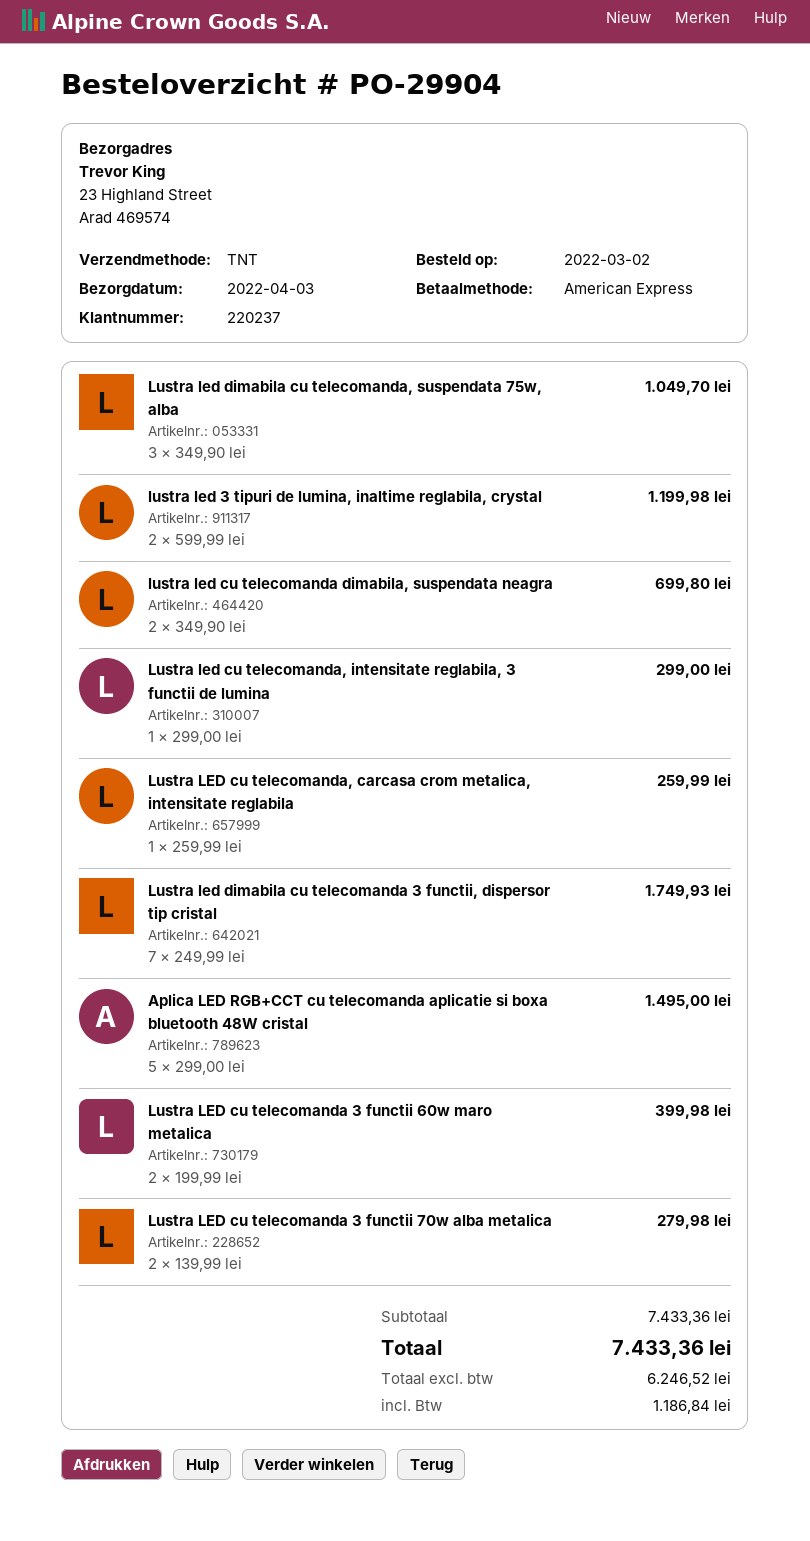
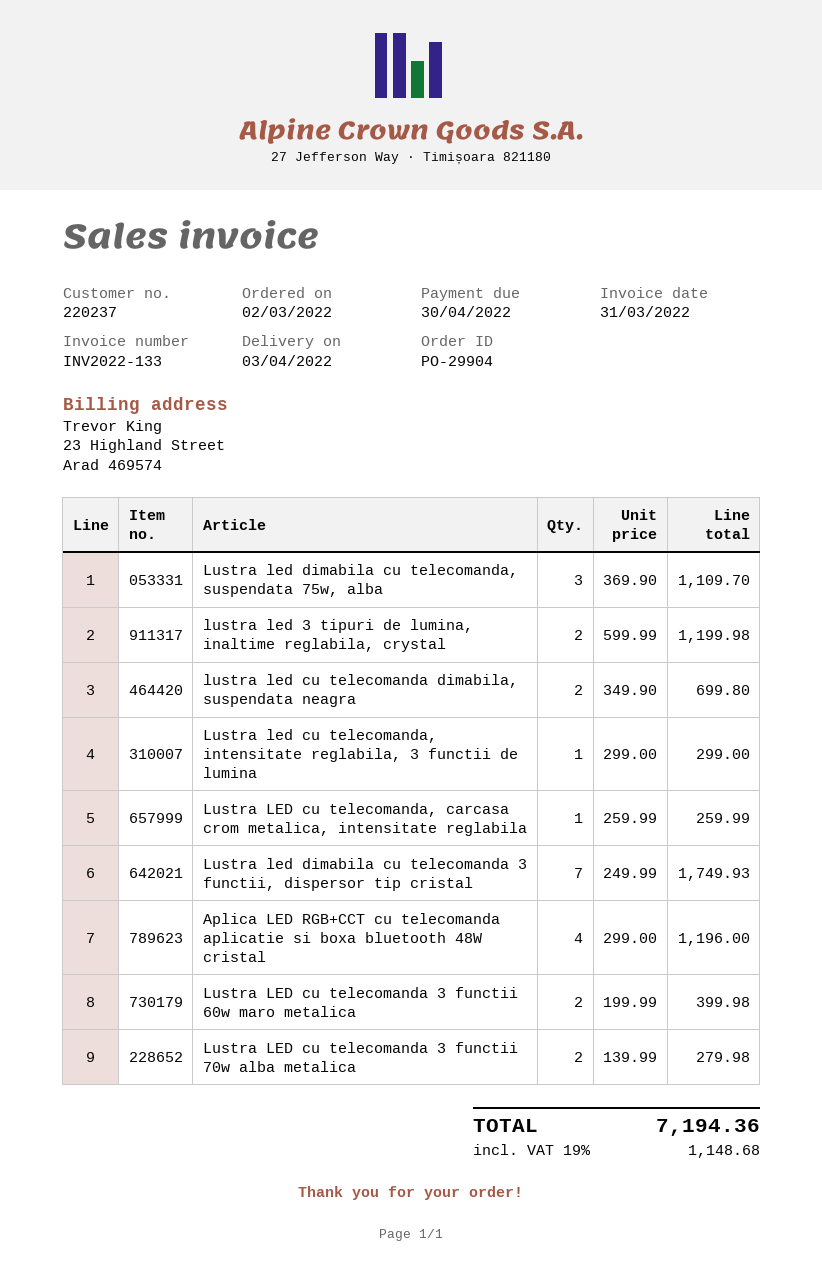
Lustra led dimabila cu telecomanda, suspendata 75w, alba: 3 x 349.90 = 1049.70 -> 3 x 369.90 = 1109.70
Aplica LED RGB+CCT cu telecomanda aplicatie si boxa bluetooth 48W cristal: 5 x 299.00 = 1495.00 -> 4 x 299.00 = 1196.00
tax: 1186.84 -> 1148.68
total: 7433.36 -> 7194.36

